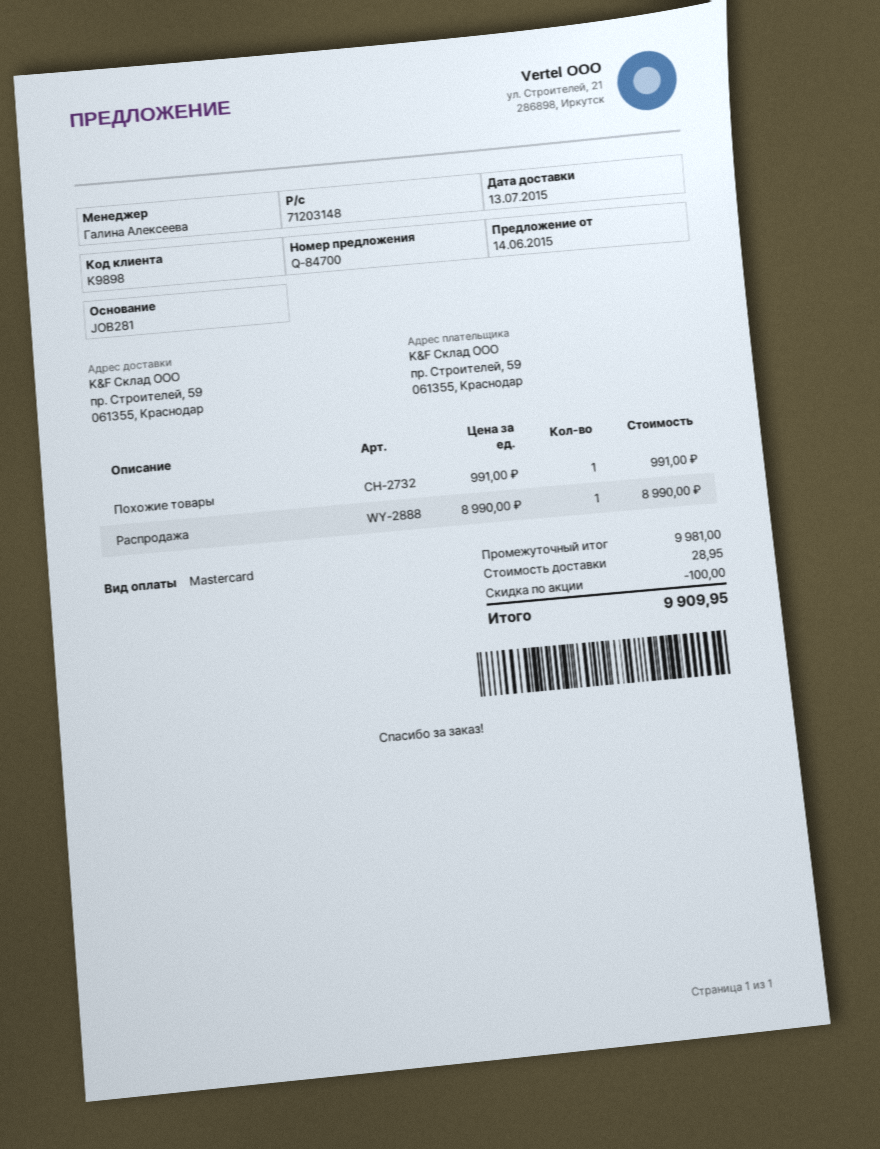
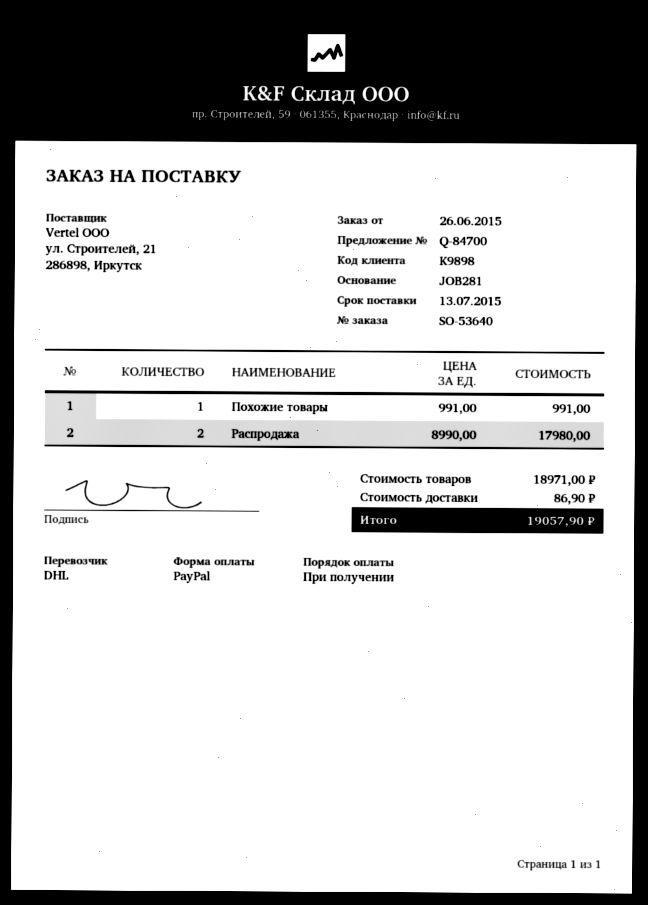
payment method: Mastercard -> PayPal
Распродажа: 1 x 8990.00 = 8990.00 -> 2 x 8990.00 = 17980.00
subtotal: 9981.00 -> 18971.00
discount: 100.00 -> none
shipping: 28.95 -> 86.90
total: 9909.95 -> 19057.90

